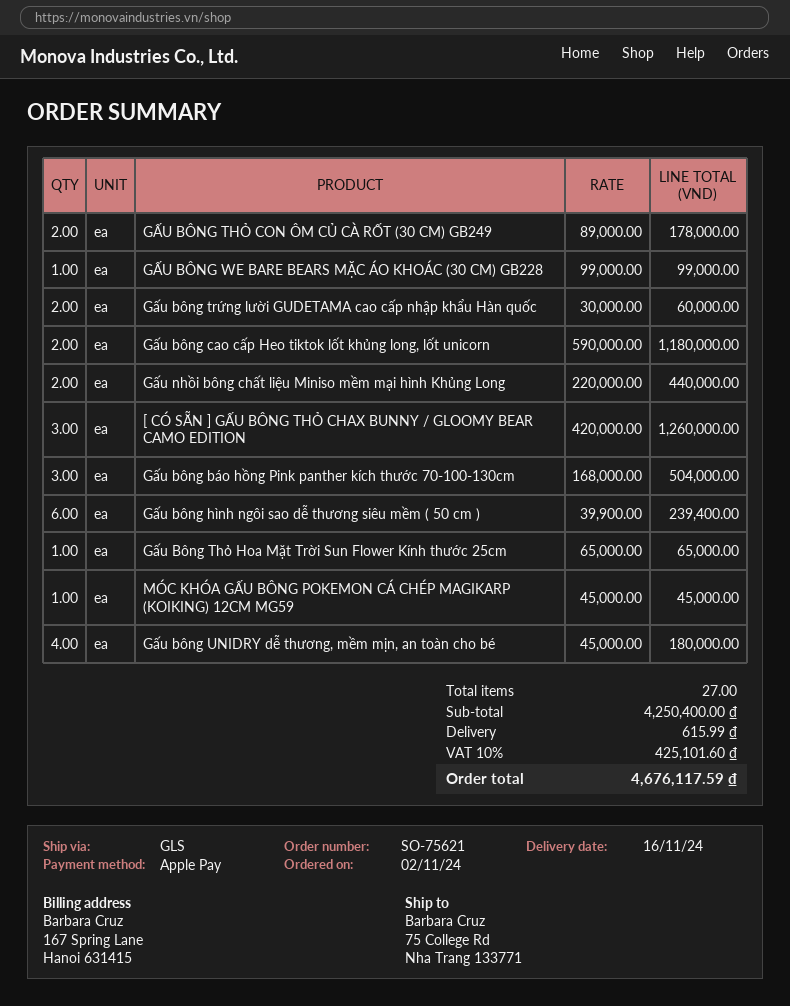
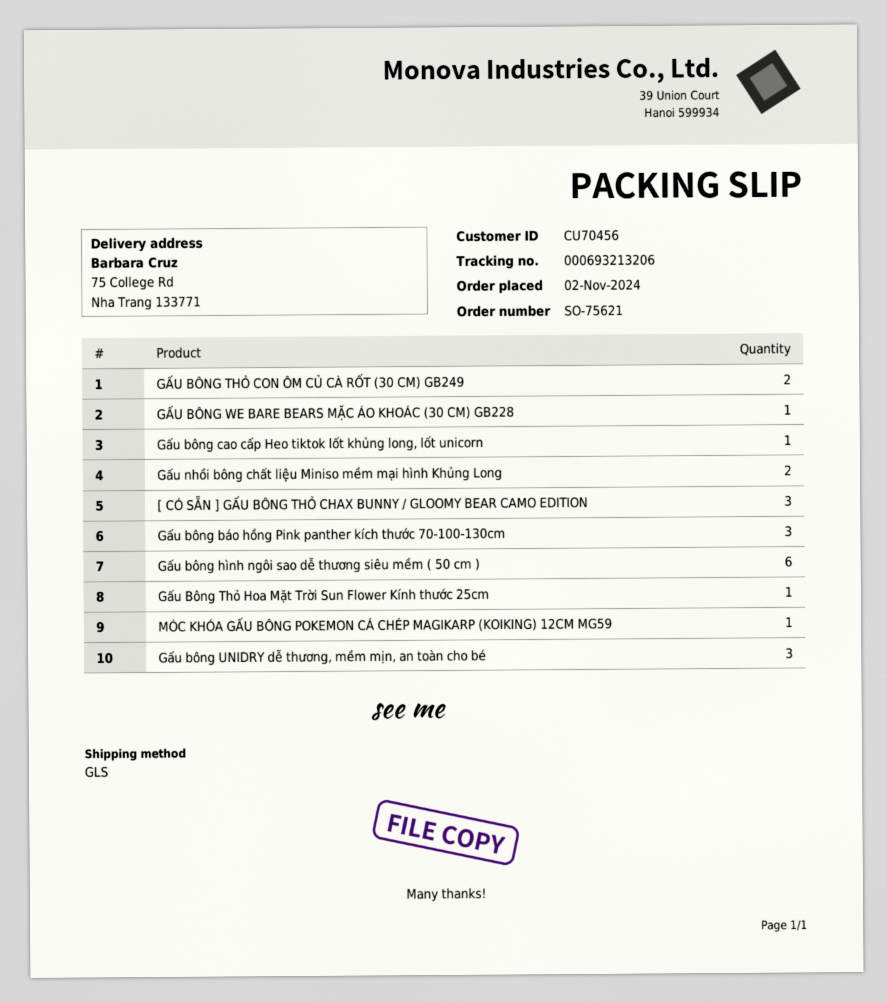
Gấu bông trứng lười GUDETAMA cao cấp nhập khẩu Hàn quốc: 2 -> none
Gấu bông cao cấp Heo tiktok lốt khủng long, lốt unicorn: 2 -> 1
Gấu bông UNIDRY dễ thương, mềm mịn, an toàn cho bé: 4 -> 3

